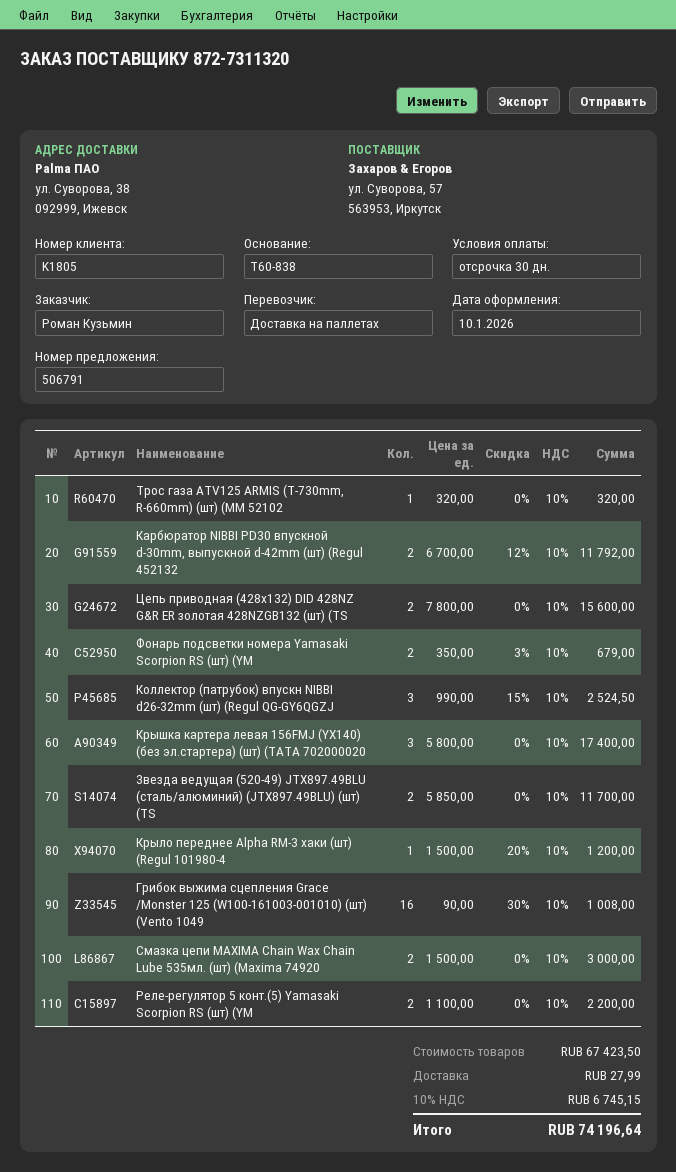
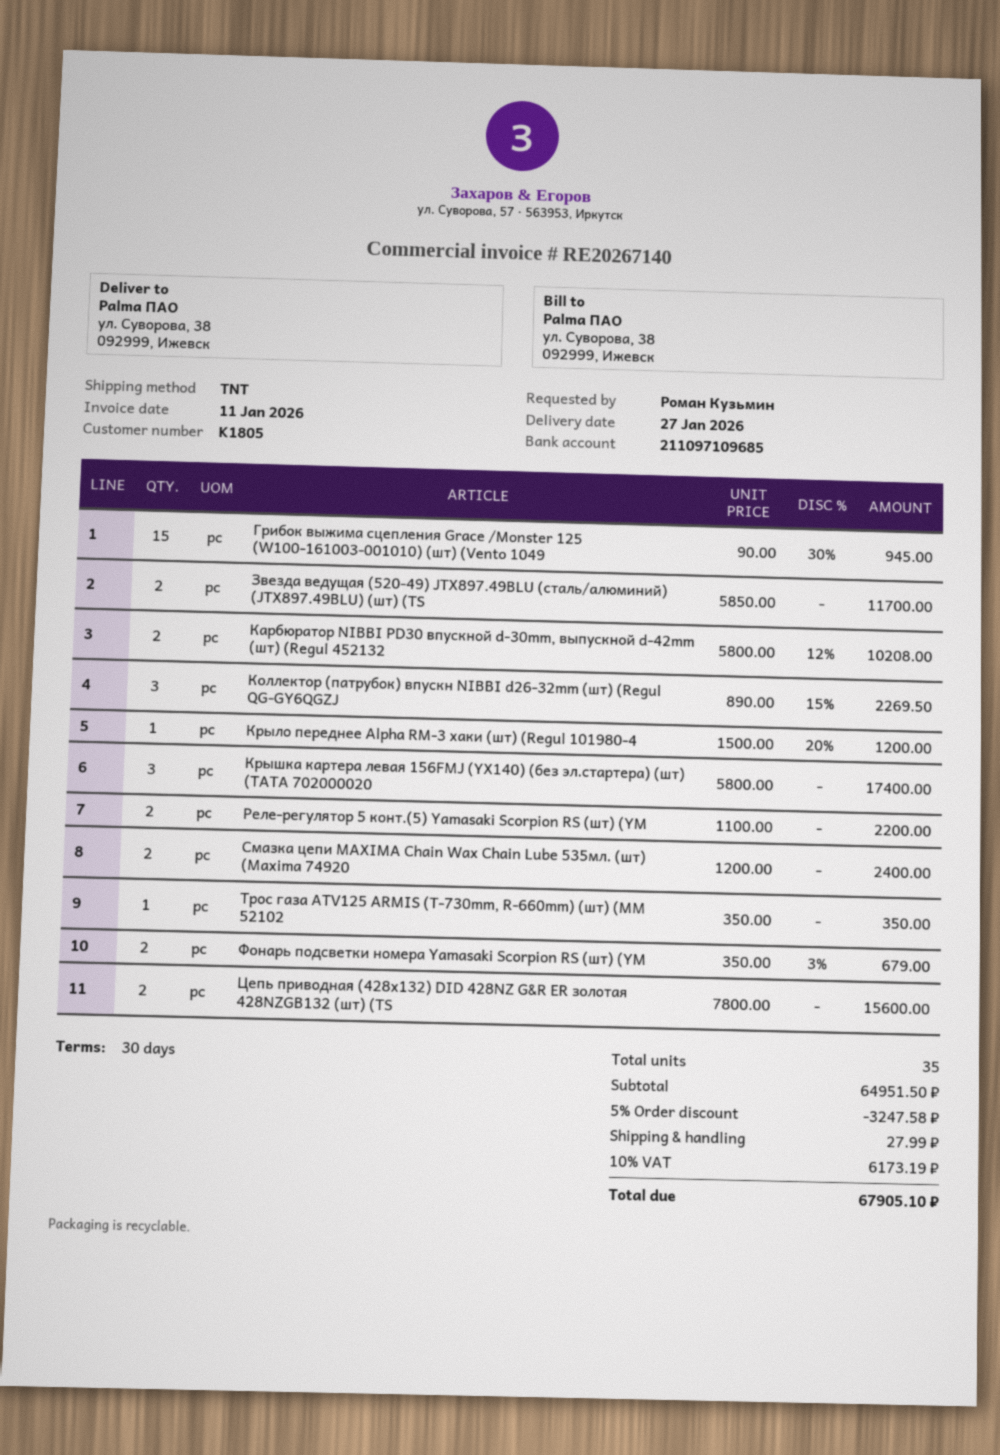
shipping method: pallet freight -> TNT
Трос газа ATV125 ARMIS (T-730mm, R-660mm) (шт) (MM 52102: 1 x 320.00 = 320.00 -> 1 x 350.00 = 350.00
Карбюратор NIBBI PD30 впускной d-30mm, выпускной d-42mm (шт) (Regul 452132: 2 x 6700.00 - 12% = 11792.00 -> 2 x 5800.00 - 12% = 10208.00
Коллектор (патрубок) впускн NIBBI d26-32mm (шт) (Regul QG-GY6QGZJ: 3 x 990.00 - 15% = 2524.50 -> 3 x 890.00 - 15% = 2269.50
Грибок выжима сцепления Grace /Monster 125 (W100-161003-001010) (шт) (Vento 1049: 16 x 90.00 - 30% = 1008.00 -> 15 x 90.00 - 30% = 945.00
Смазка цепи MAXIMA Chain Wax Chain Lube 535мл. (шт) (Maxima 74920: 2 x 1500.00 = 3000.00 -> 2 x 1200.00 = 2400.00
subtotal: 67423.50 -> 64951.50
discount: none -> 5% = 3247.58
tax: 10% = 6745.15 -> 10% = 6173.19
total: 74196.64 -> 67905.10

